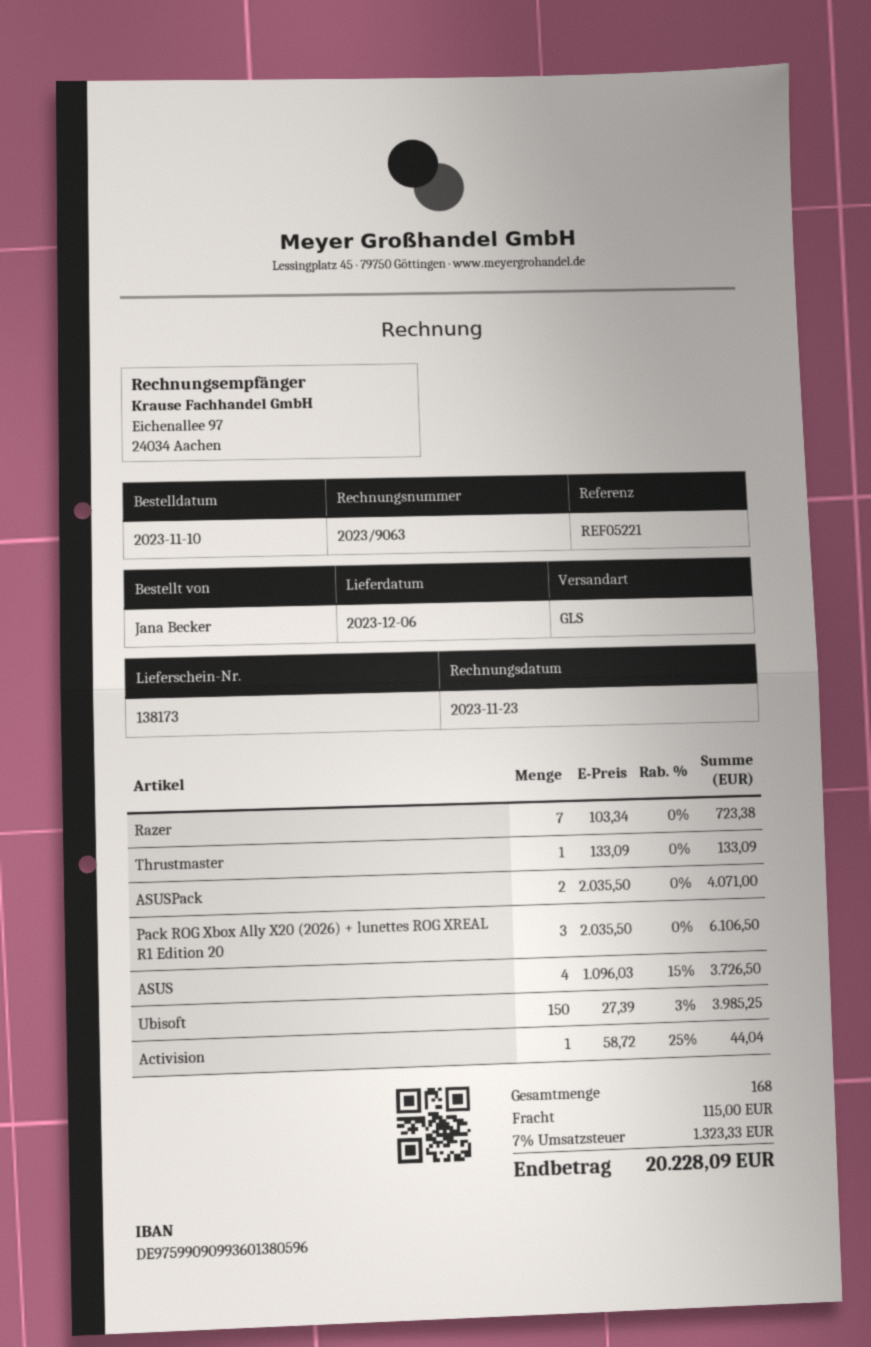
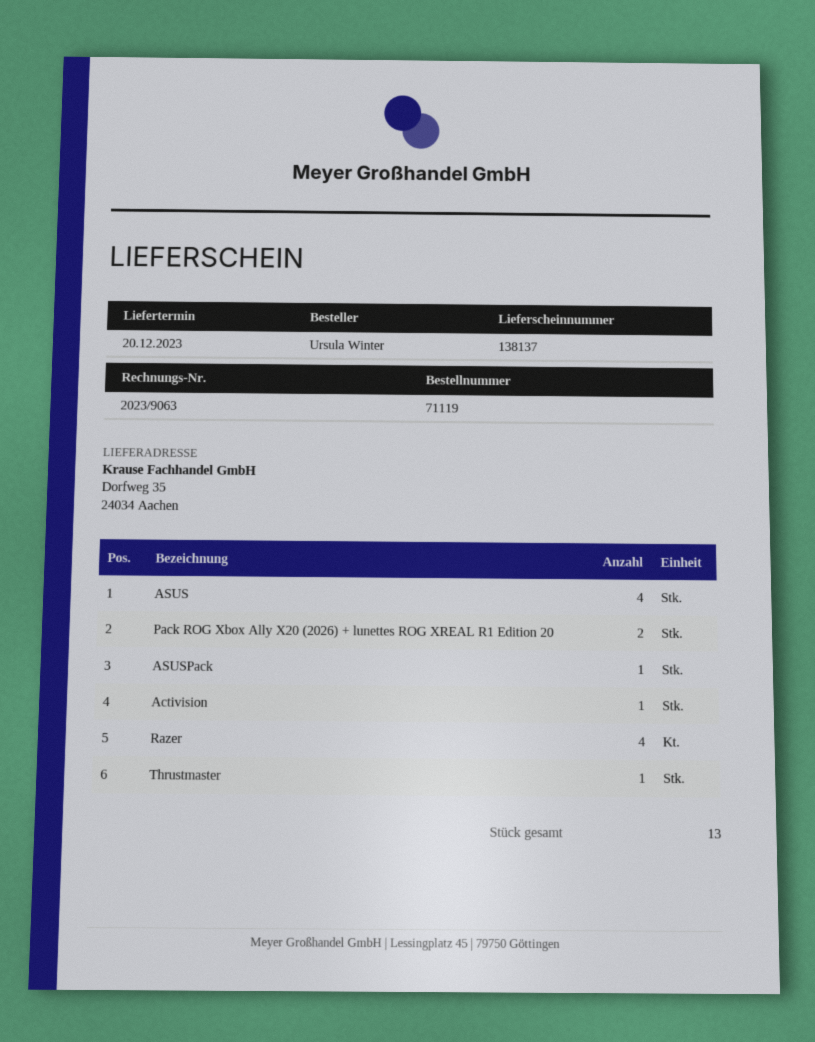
delivery note number: 138173 -> 138137
delivery date: 2023-12-06 -> 2023-12-20
ordered by: Jana Becker -> Ursula Winter
Razer: 7 -> 4
ASUSPack: 2 -> 1
Pack ROG Xbox Ally X20 (2026) + lunettes ROG XREAL R1 Edition 20: 3 -> 2
Ubisoft: 150 -> none
total quantity: 168 -> 13

